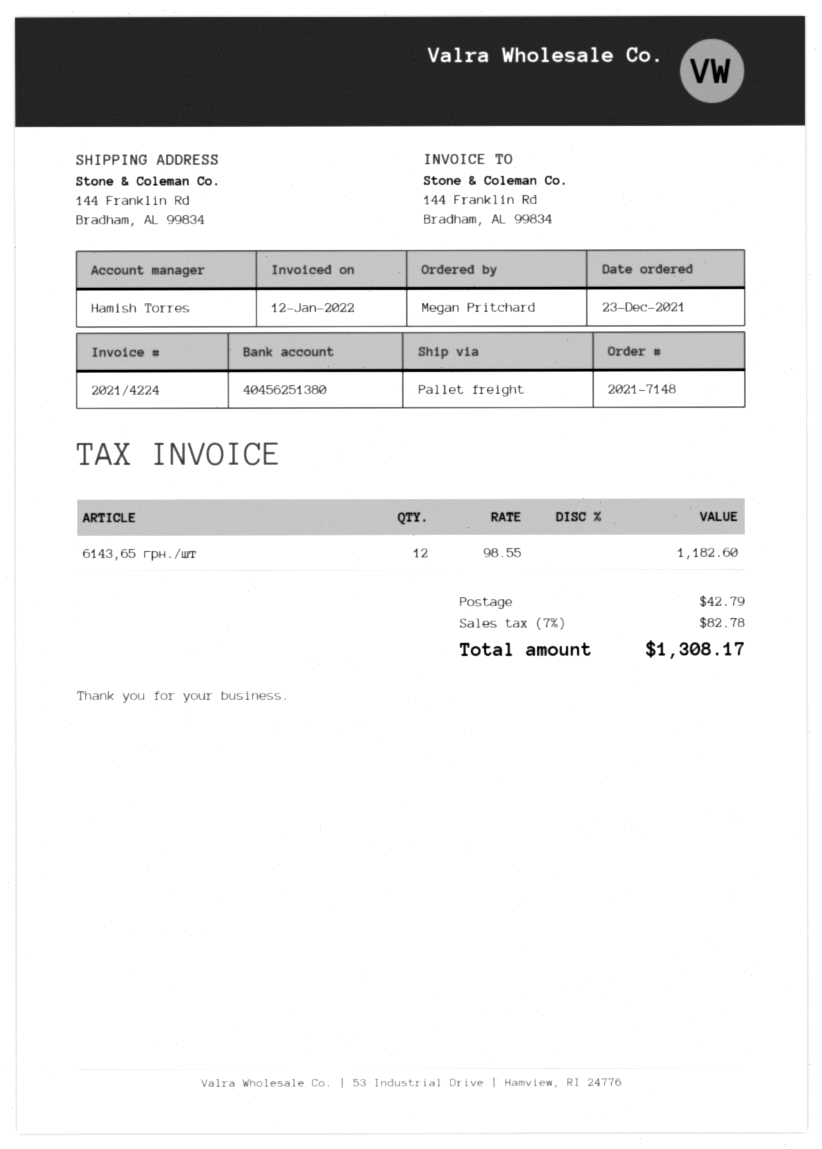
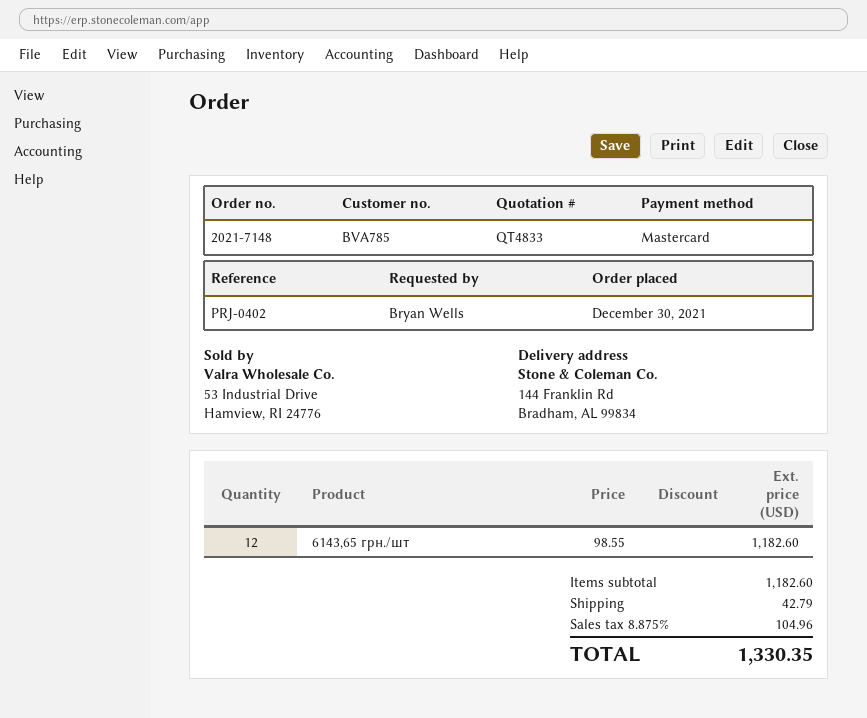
order date: 2021-12-23 -> 2021-12-30
ordered by: Megan Pritchard -> Bryan Wells
tax: 7% = 82.78 -> 8.875% = 104.96
total: 1308.17 -> 1330.35

